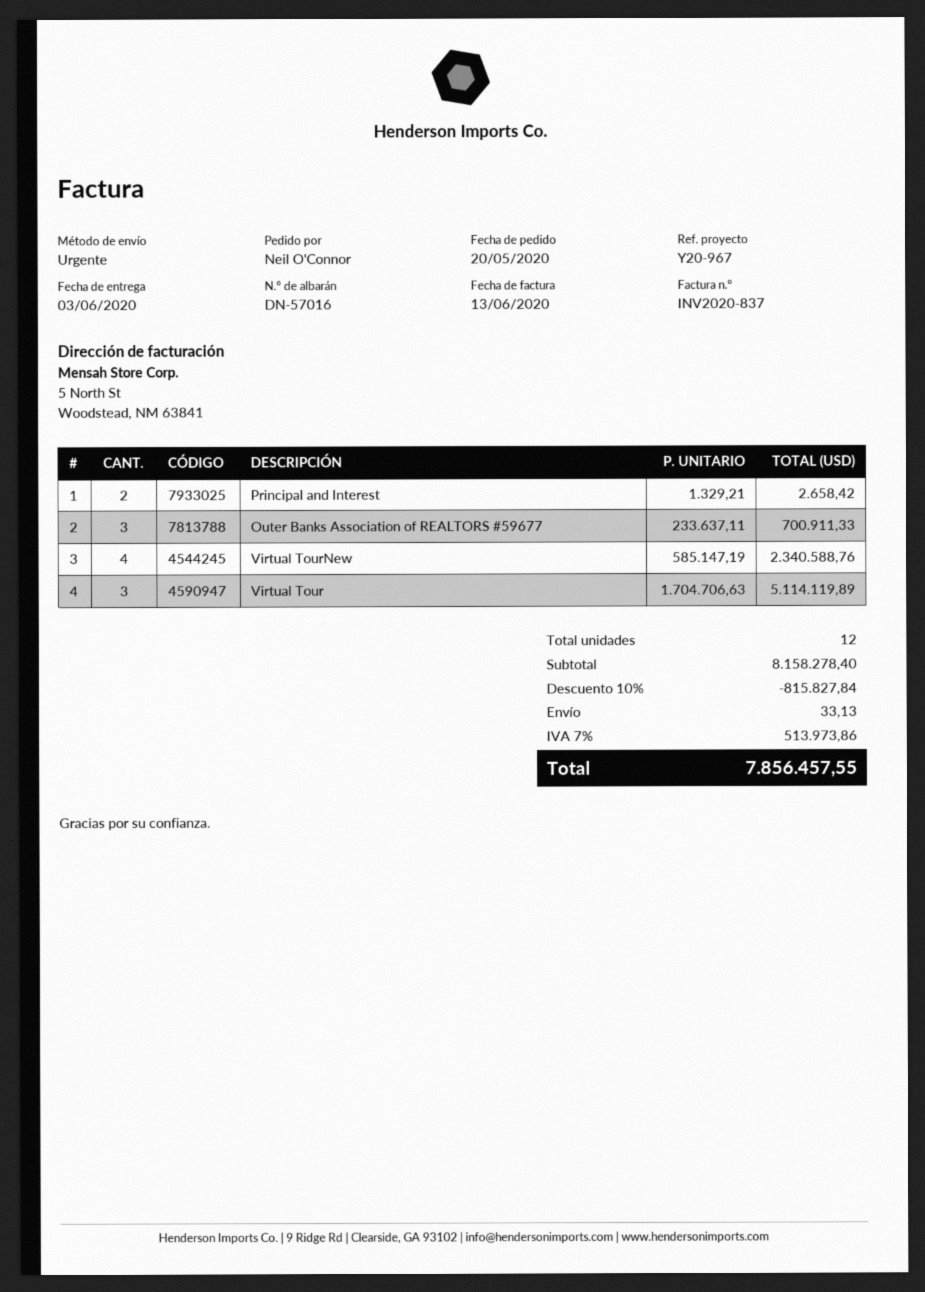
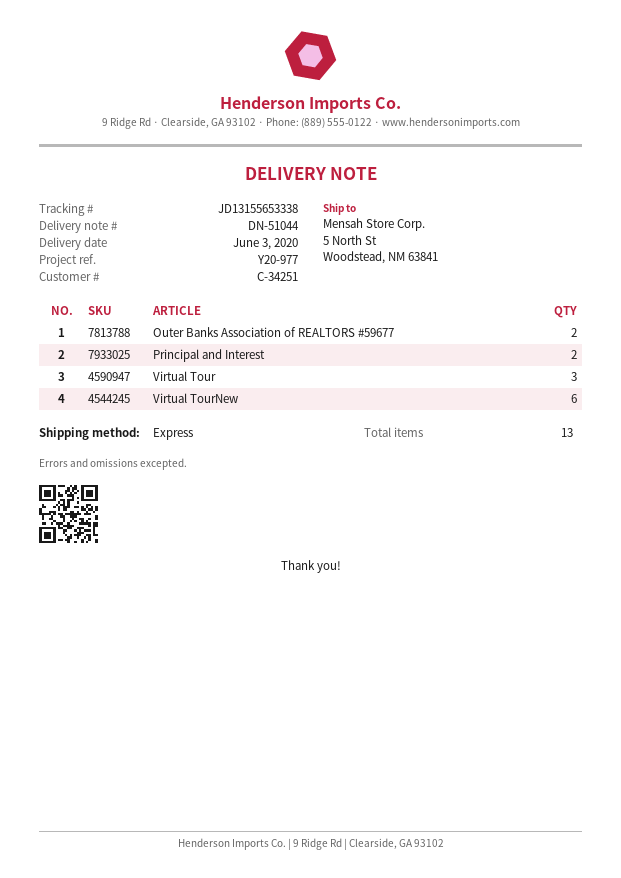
delivery note number: DN-57016 -> DN-51044
reference: Y20-967 -> Y20-977
Outer Banks Association of REALTORS #59677: 3 -> 2
Virtual TourNew: 4 -> 6
total quantity: 12 -> 13

